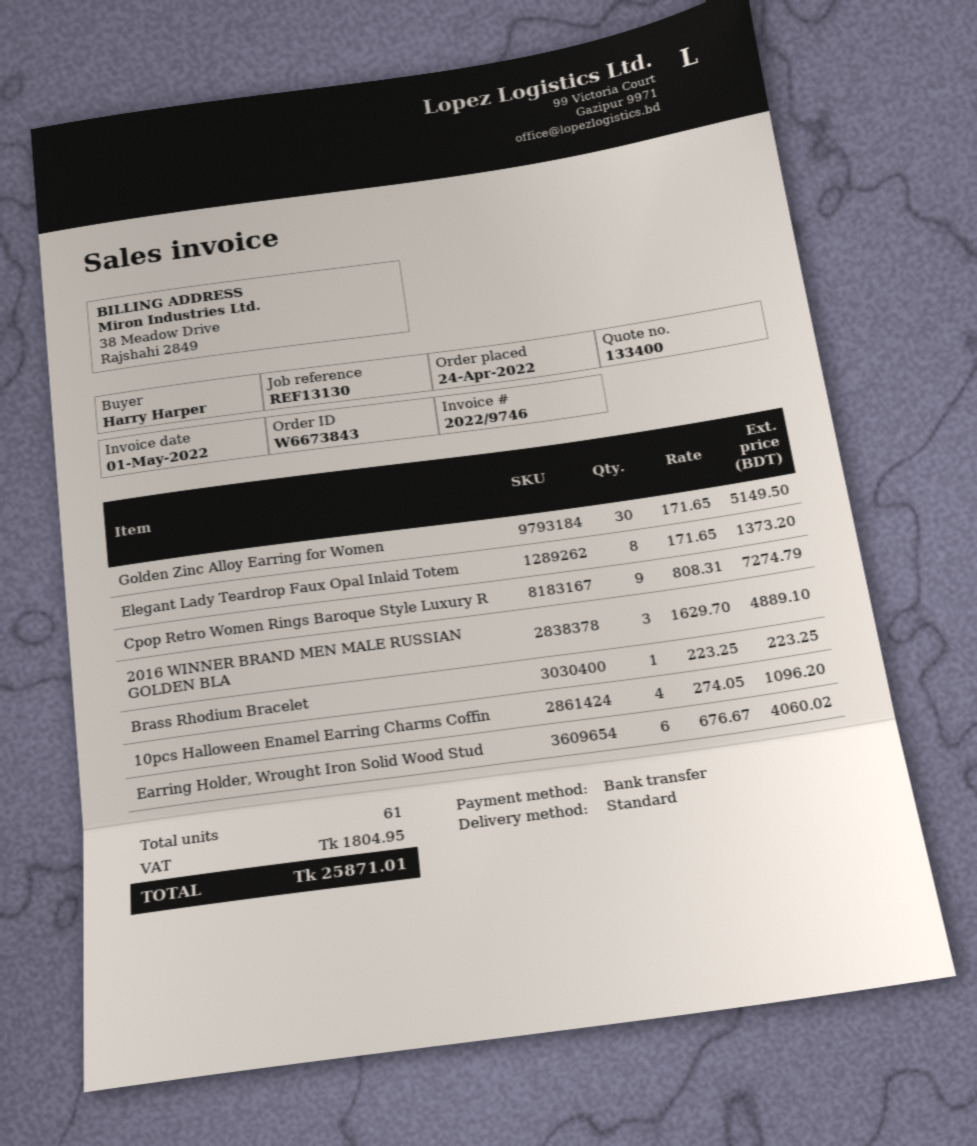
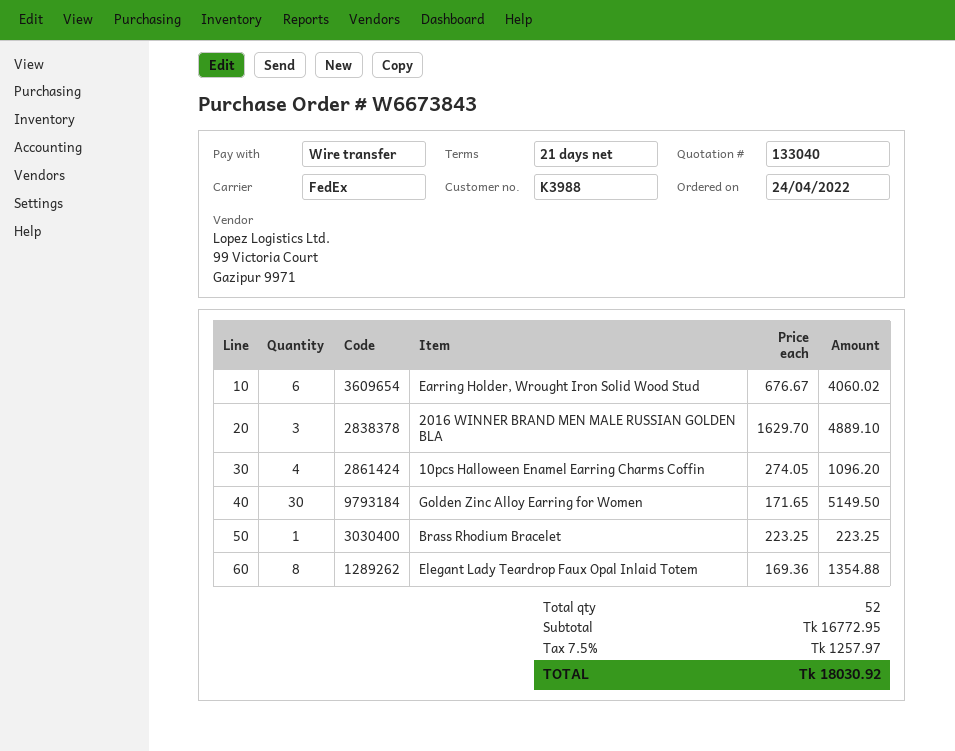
quote number: 133400 -> 133040
shipping method: standard -> FedEx
Elegant Lady Teardrop Faux Opal Inlaid Totem: 8 x 171.65 = 1373.20 -> 8 x 169.36 = 1354.88
Cpop Retro Women Rings Baroque Style Luxury R: 9 x 808.31 = 7274.79 -> none
total quantity: 61 -> 52
tax: 1804.95 -> 1257.97
total: 25871.01 -> 18030.92

